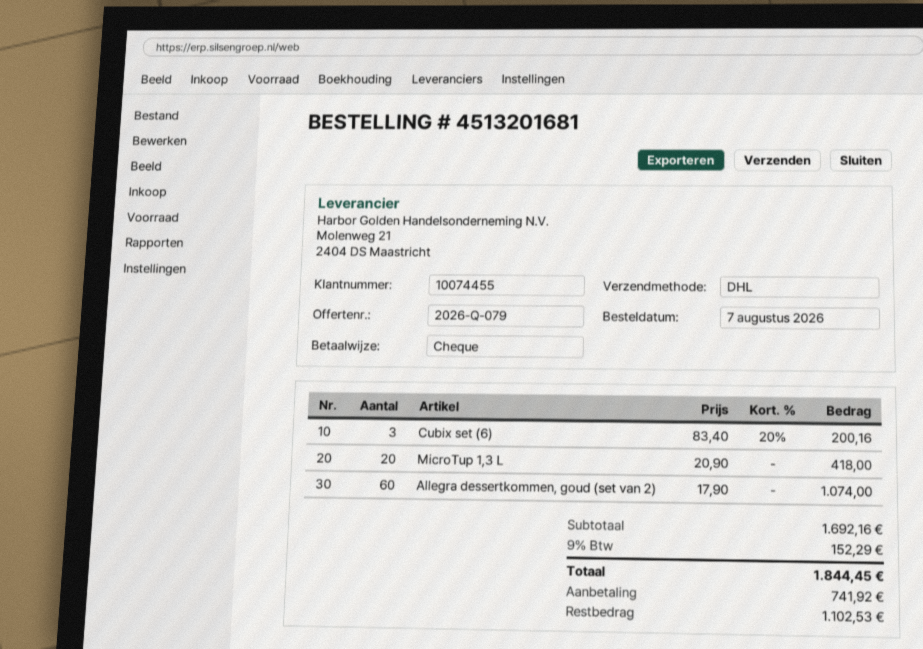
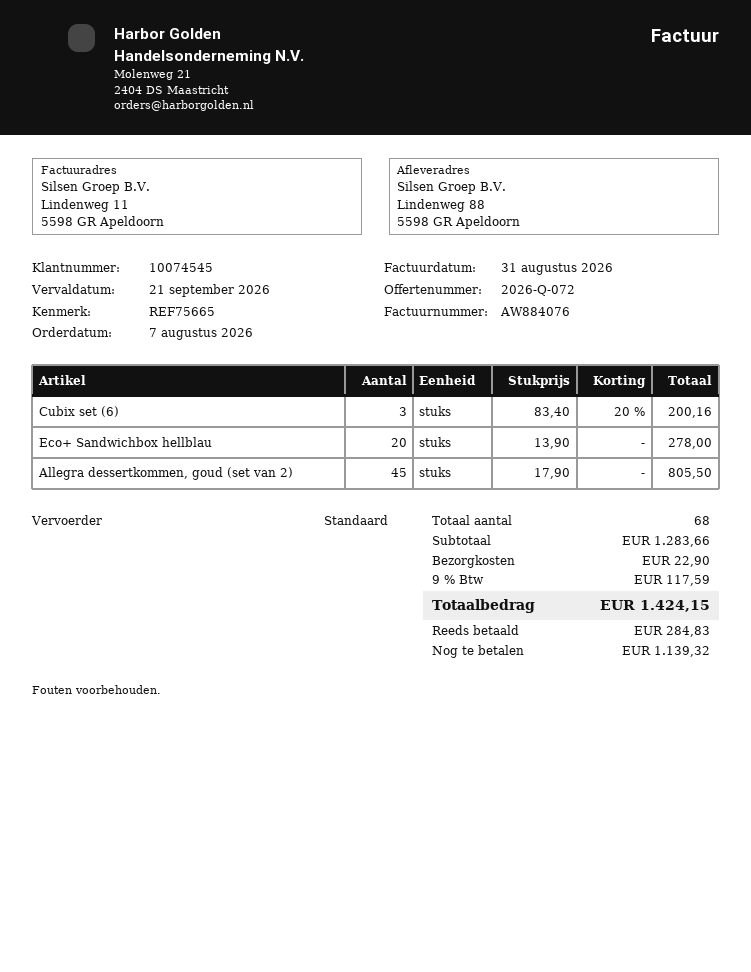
quote number: 2026-Q-079 -> 2026-Q-072
customer number: 10074455 -> 10074545
shipping method: DHL -> standard
MicroTup 1,3 L: 20 x 20.90 = 418.00 -> none
Allegra dessertkommen, goud (set van 2): 60 x 17.90 = 1074.00 -> 45 x 17.90 = 805.50
Eco+ Sandwichbox hellblau: none -> 20 x 13.90 = 278.00
subtotal: 1692.16 -> 1283.66
shipping: none -> 22.90
tax: 9% = 152.29 -> 9% = 117.59
total: 1844.45 -> 1424.15
deposit: 741.92 -> 284.83
balance: 1102.53 -> 1139.32

